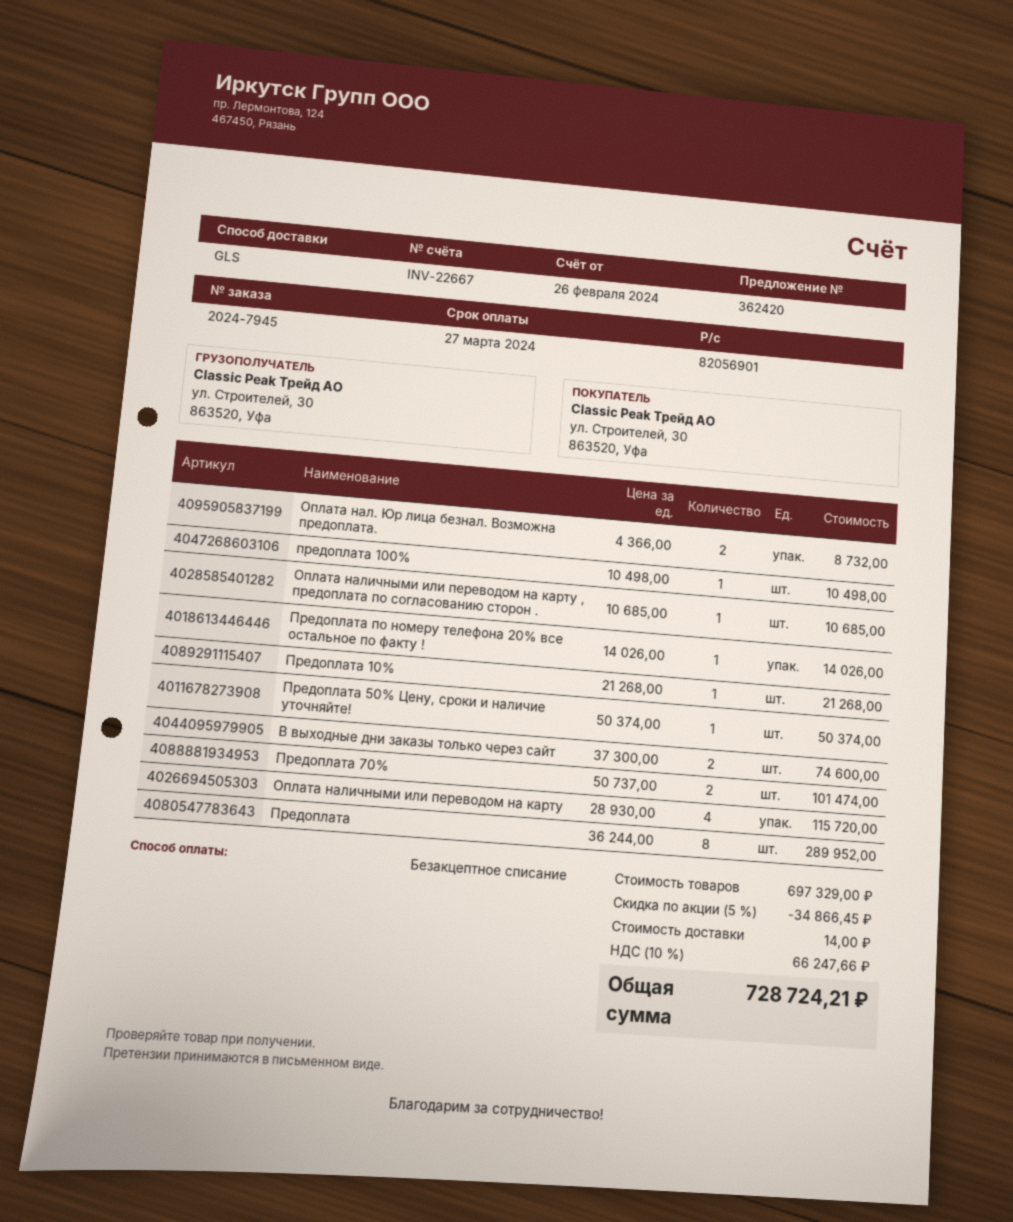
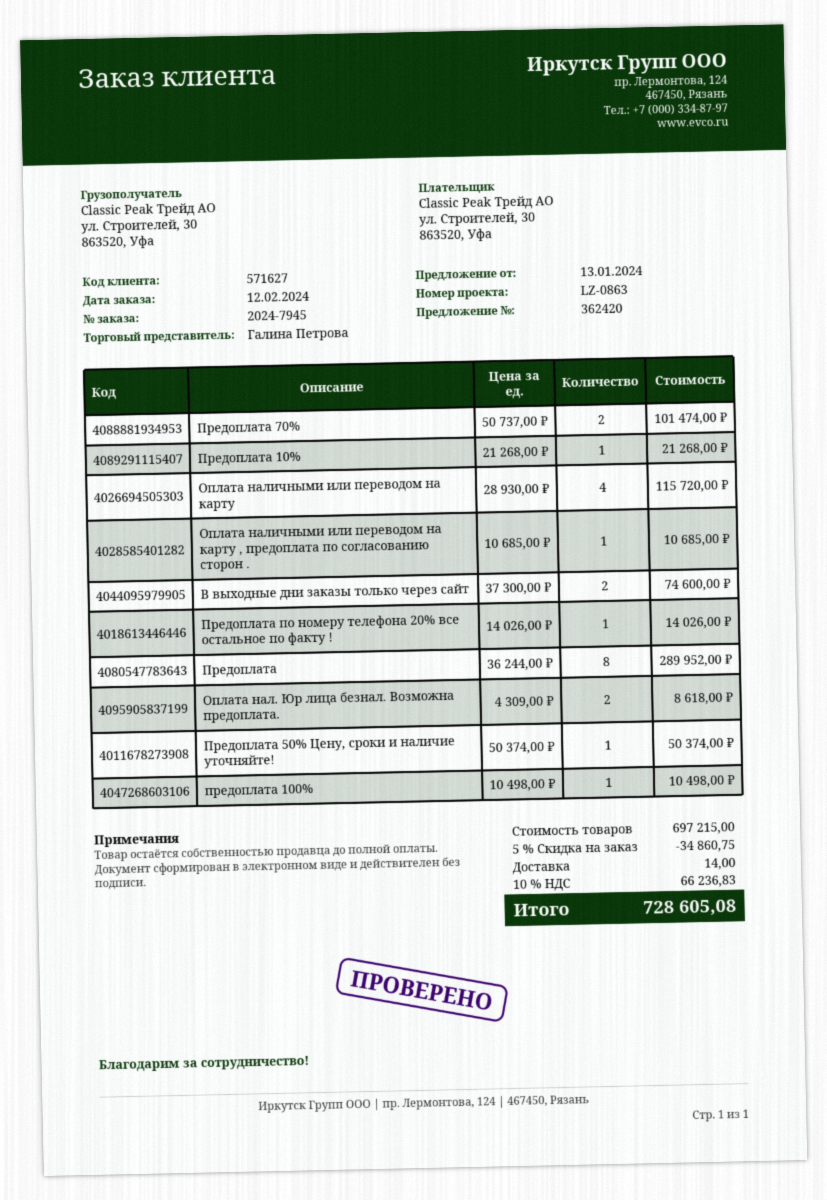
Оплата нал. Юр лица безнал. Возможна предоплата.: 2 x 4366.00 = 8732.00 -> 2 x 4309.00 = 8618.00
subtotal: 697329.00 -> 697215.00
discount: 5% = 34866.45 -> 5% = 34860.75
tax: 10% = 66247.66 -> 10% = 66236.83
total: 728724.21 -> 728605.08

